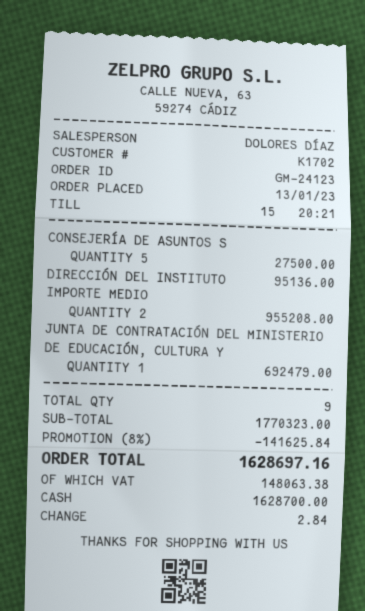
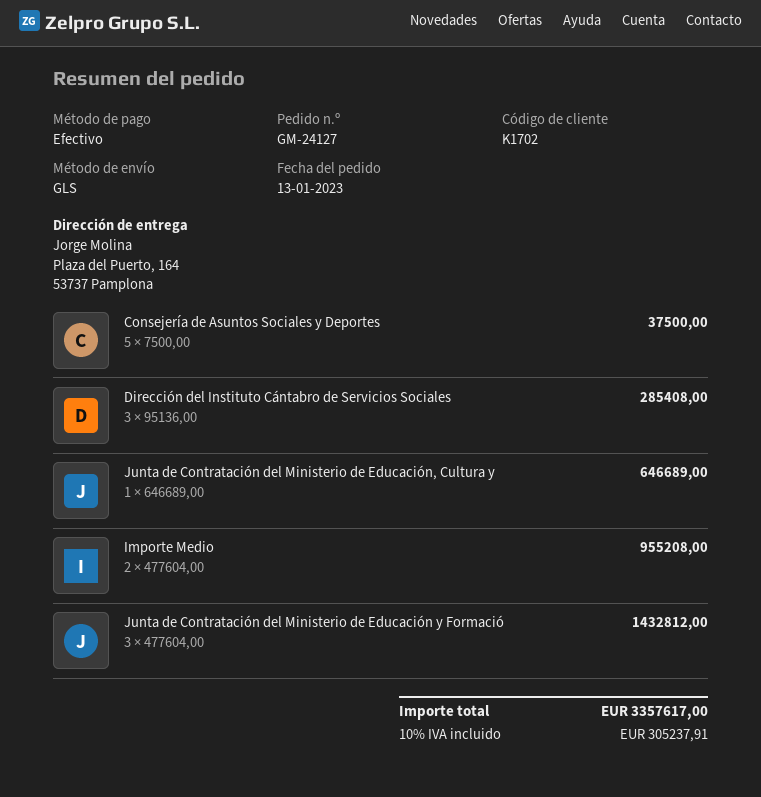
order number: GM-24123 -> GM-24127
CONSEJERÍA DE ASUNTOS S: 5 for 27500.00 -> 5 for 37500.00
DIRECCIÓN DEL INSTITUTO: 1 for 95136.00 -> 3 for 285408.00
JUNTA DE CONTRATACIÓN DEL MINISTERIO DE EDUCACIÓN, CULTURA Y: 1 for 692479.00 -> 1 for 646689.00
Junta de Contratación del Ministerio de Educación y Formació: none -> 3 for 1432812.00
discount: 8% = 141625.84 -> none
tax: 148063.38 -> 305237.91
total: 1628697.16 -> 3357617.00

